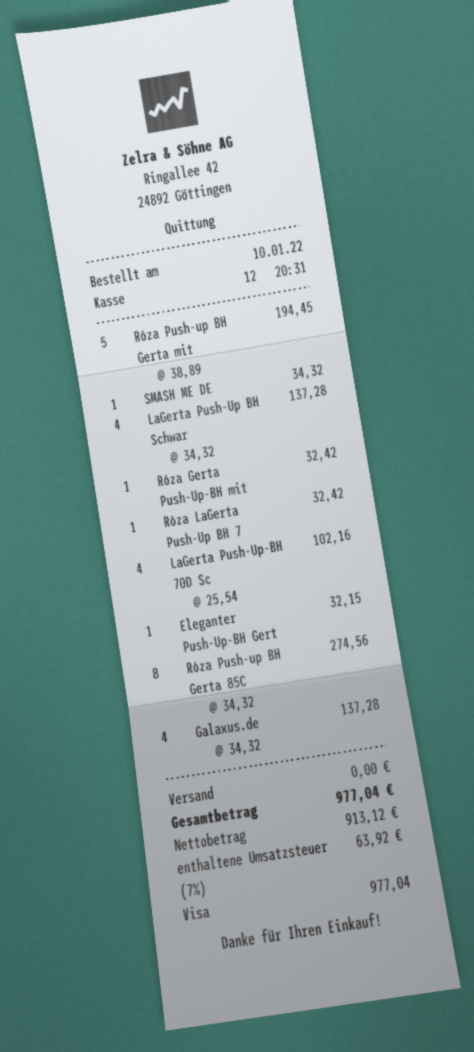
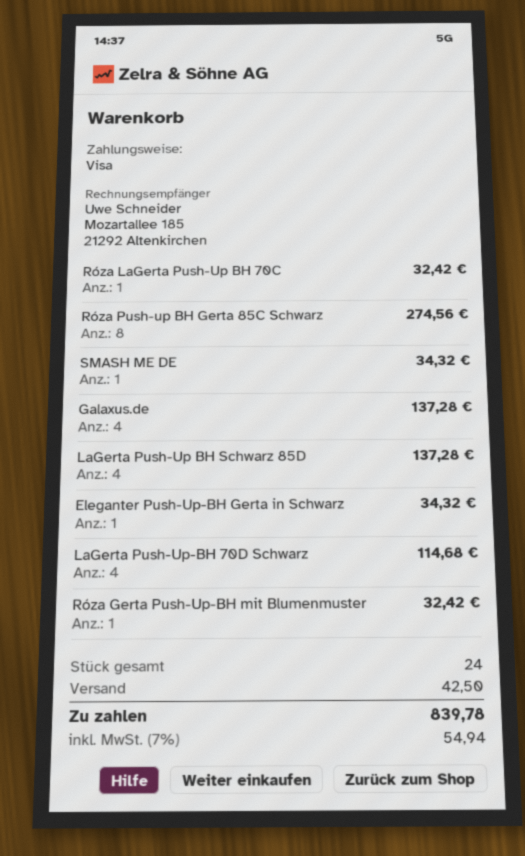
Róza Push-up BH Gerta mit: 5 for 194.45 -> none
LaGerta Push-Up-BH 70D Sc: 4 for 102.16 -> 4 for 114.68
Eleganter Push-Up-BH Gert: 1 for 32.15 -> 1 for 34.32
shipping: 0.00 -> 42.50
tax: 7% = 63.92 -> 7% = 54.94
total: 977.04 -> 839.78

